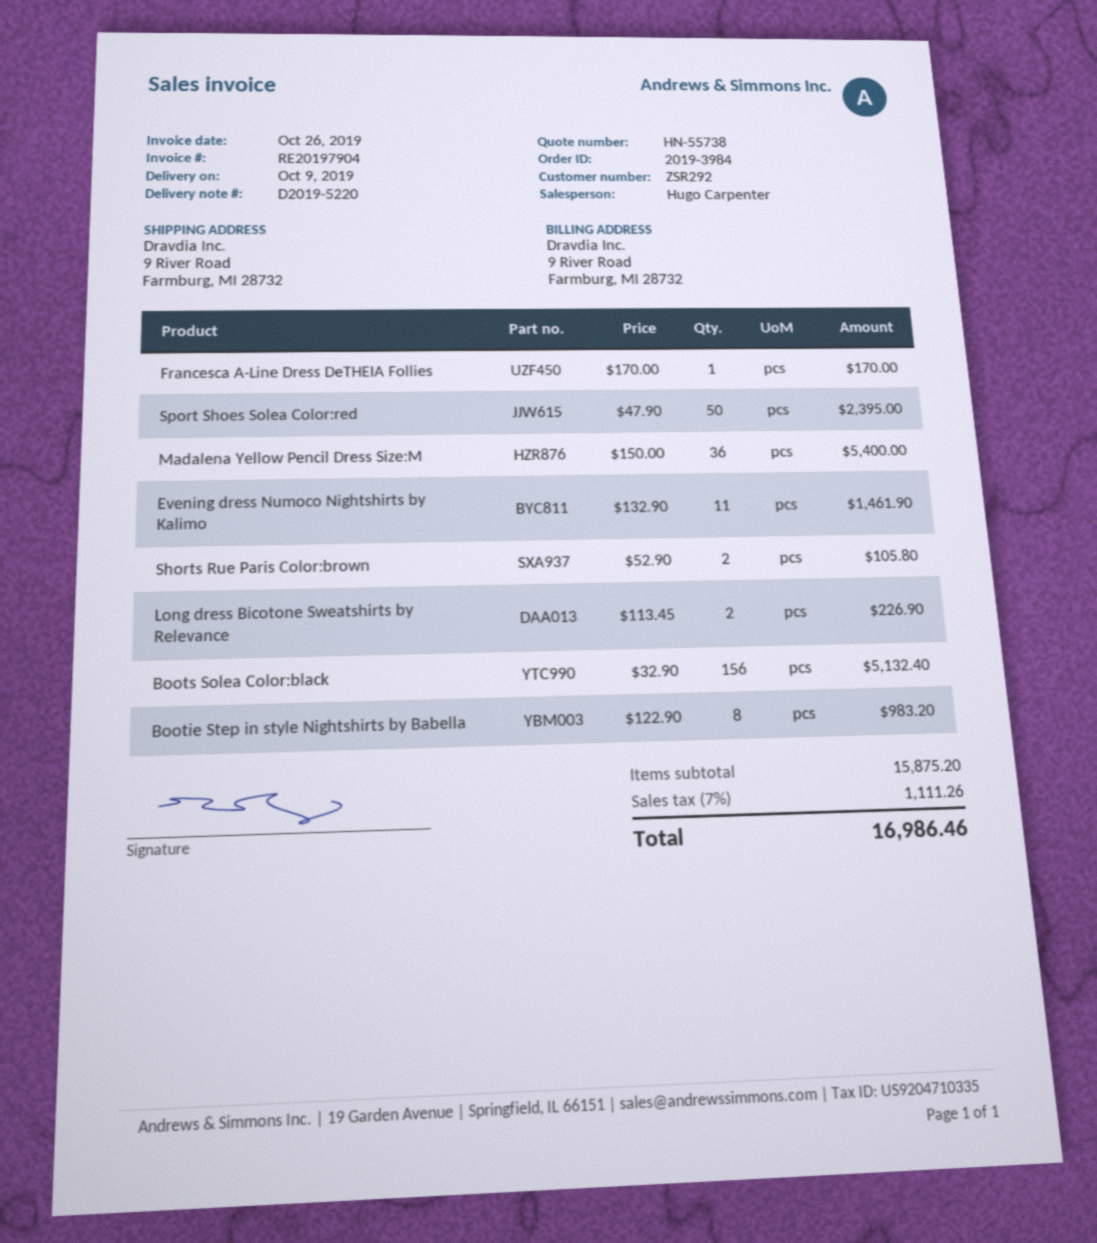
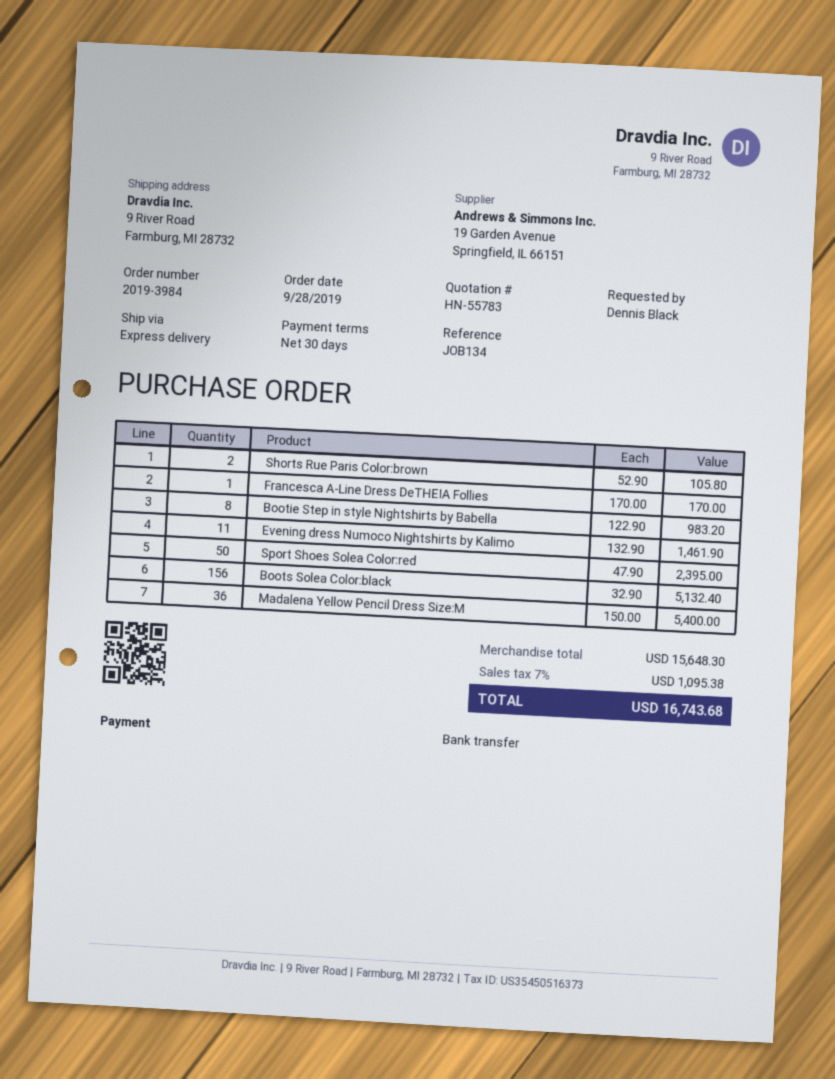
quote number: HN-55738 -> HN-55783
Long dress Bicotone Sweatshirts by Relevance: 2 x 113.45 = 226.90 -> none
subtotal: 15875.20 -> 15648.30
tax: 7% = 1111.26 -> 7% = 1095.38
total: 16986.46 -> 16743.68

